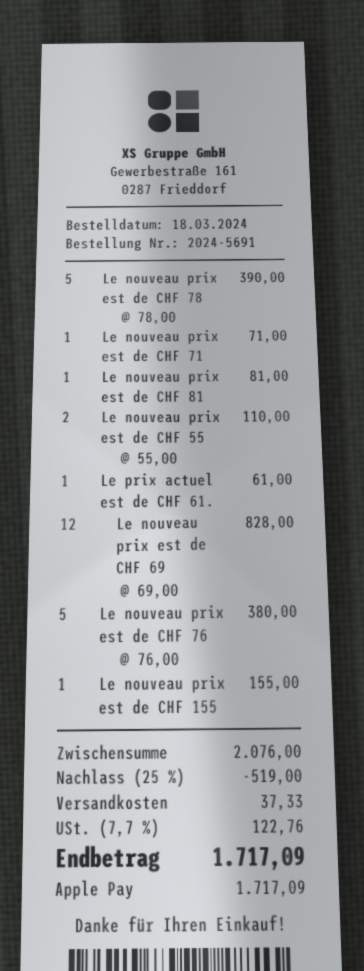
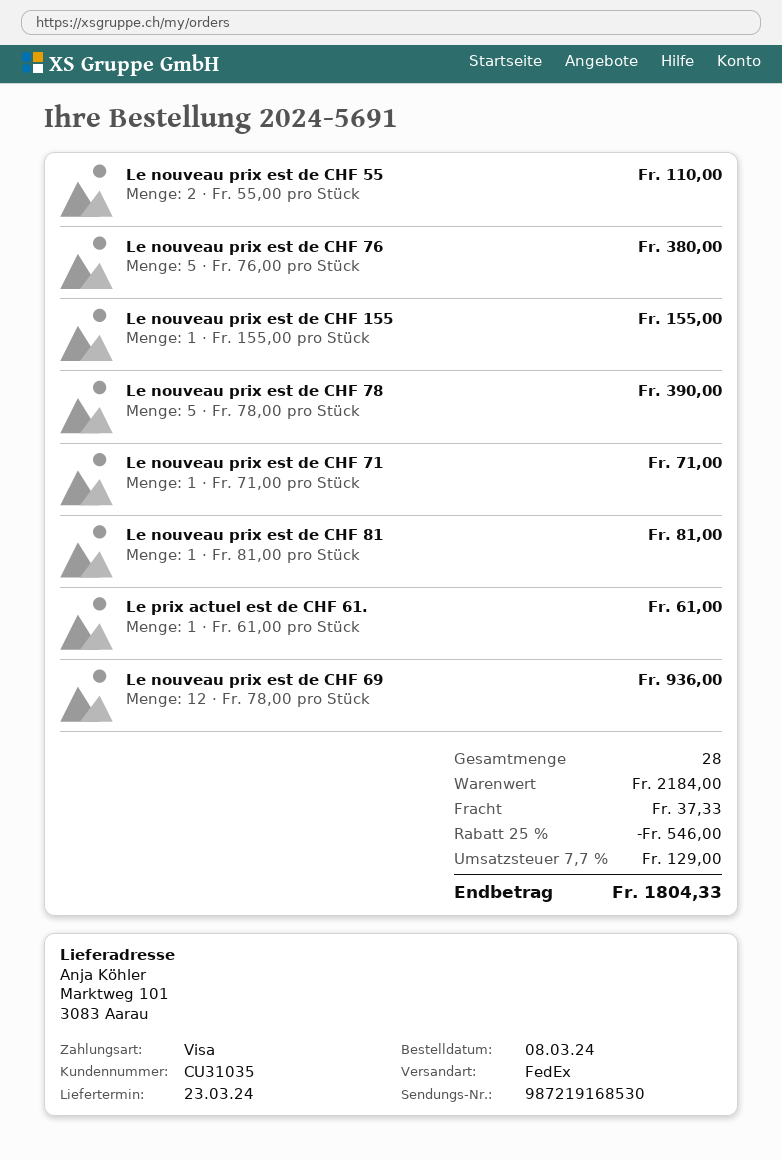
order date: 2024-03-18 -> 2024-03-08
payment method: Apple Pay -> Visa
Le nouveau prix est de CHF 69: 12 x 69.00 = 828.00 -> 12 x 78.00 = 936.00
subtotal: 2076.00 -> 2184.00
discount: 25% = 519.00 -> 25% = 546.00
tax: 7.7% = 122.76 -> 7.7% = 129.00
total: 1717.09 -> 1804.33

